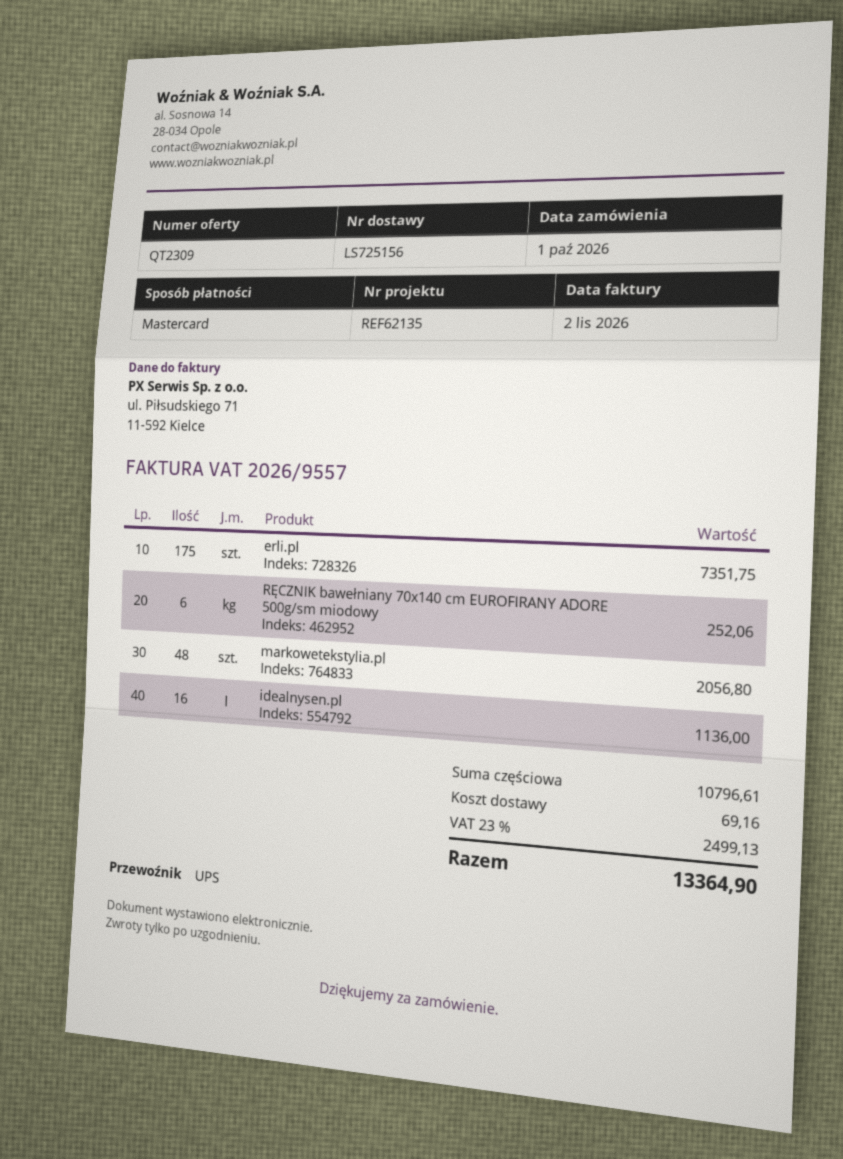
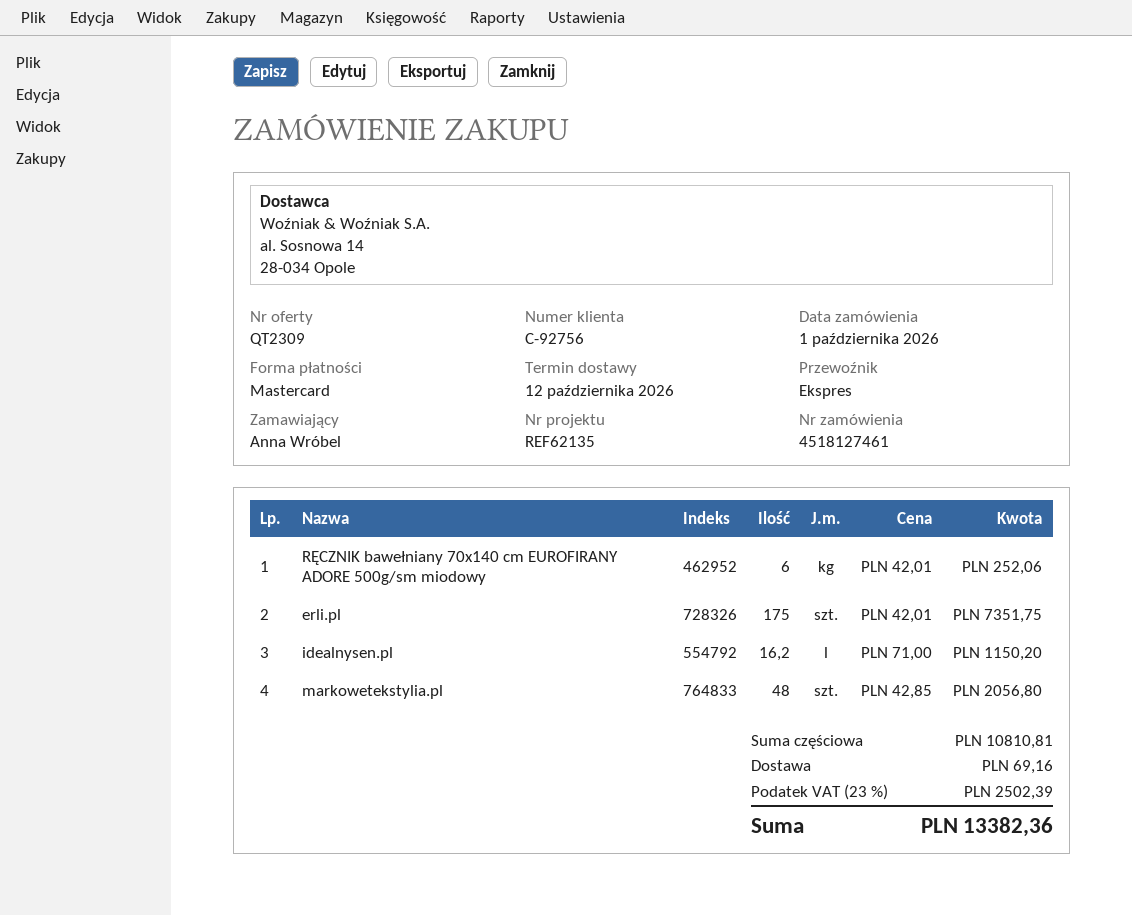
shipping method: UPS -> express
idealnysen.pl: 16 for 1136.00 -> 16.2 for 1150.20
subtotal: 10796.61 -> 10810.81
tax: 23% = 2499.13 -> 23% = 2502.39
total: 13364.90 -> 13382.36

